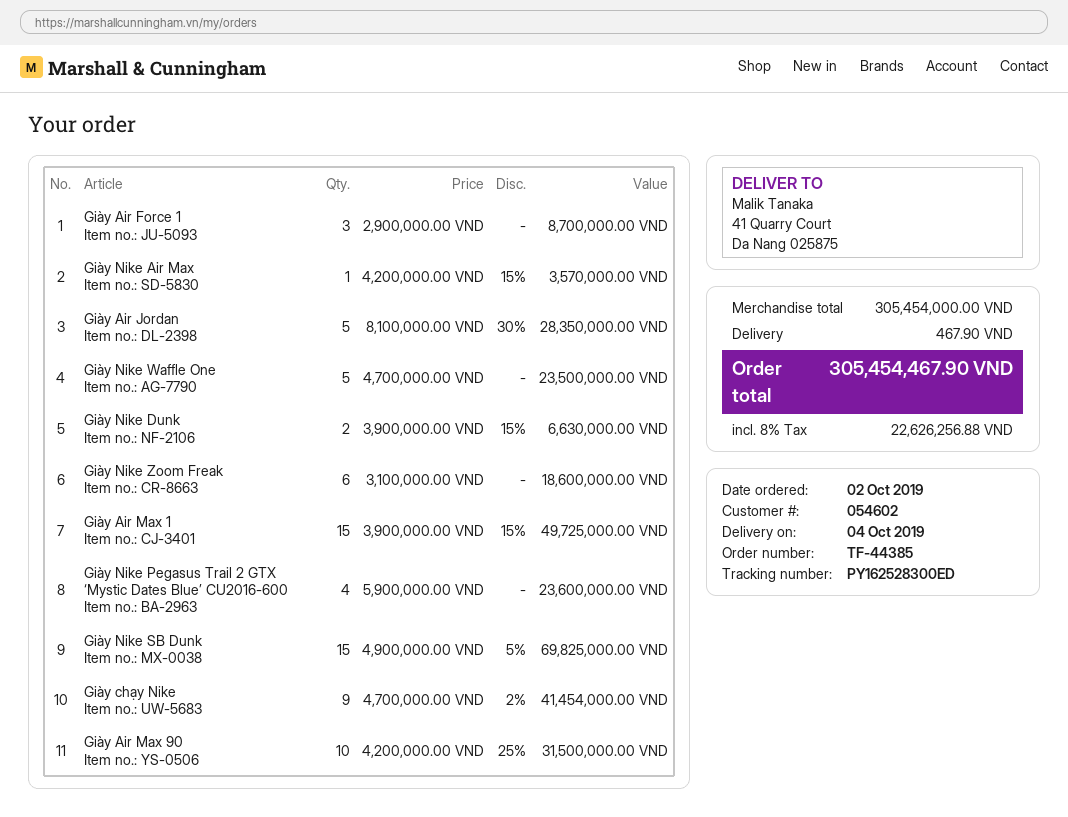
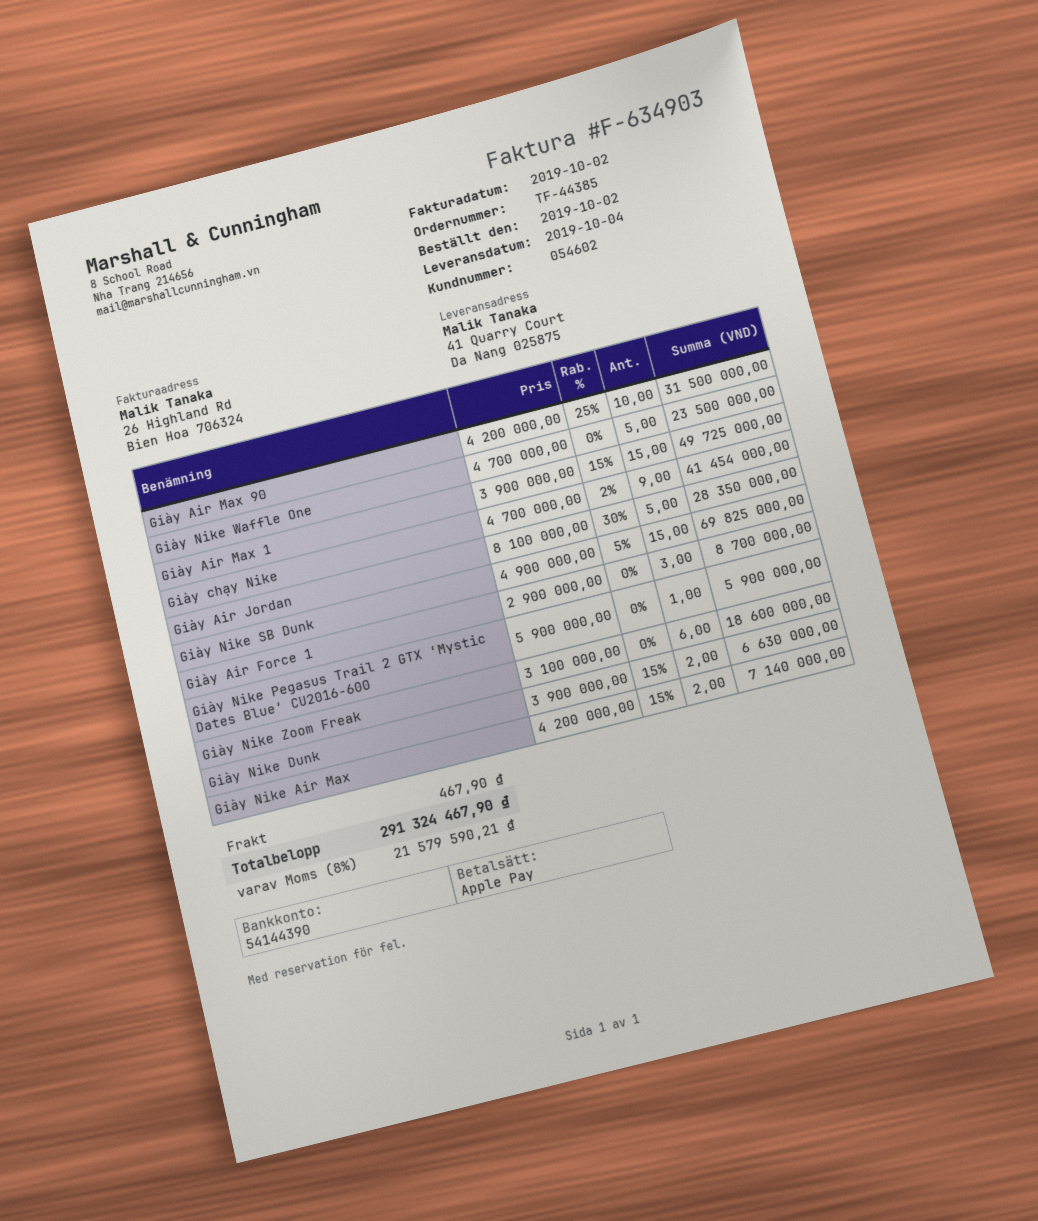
Giày Nike Air Max: 1 x 4200000.00 - 15% = 3570000.00 -> 2 x 4200000.00 - 15% = 7140000.00
Giày Nike Pegasus Trail 2 GTX ‘Mystic Dates Blue’ CU2016-600: 4 x 5900000.00 = 23600000.00 -> 1 x 5900000.00 = 5900000.00
tax: 8% = 22626256.88 -> 8% = 21579590.21
total: 305454467.90 -> 291324467.90

